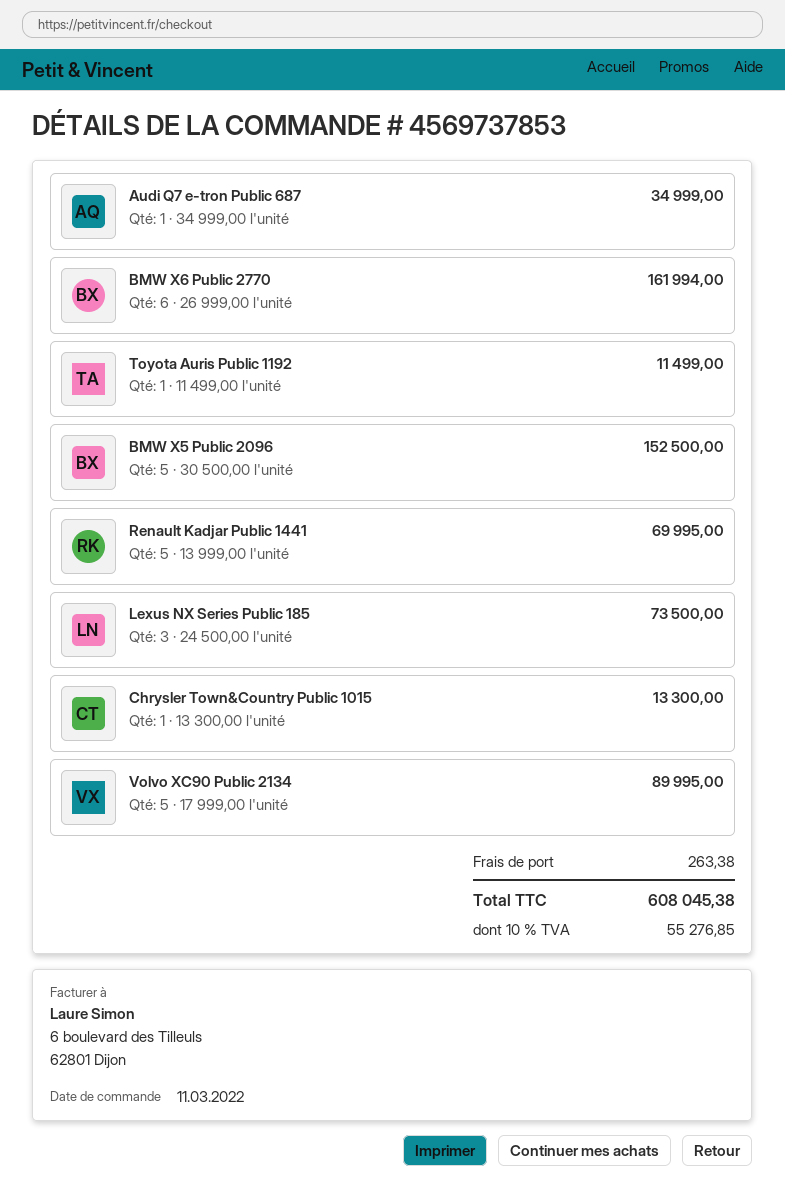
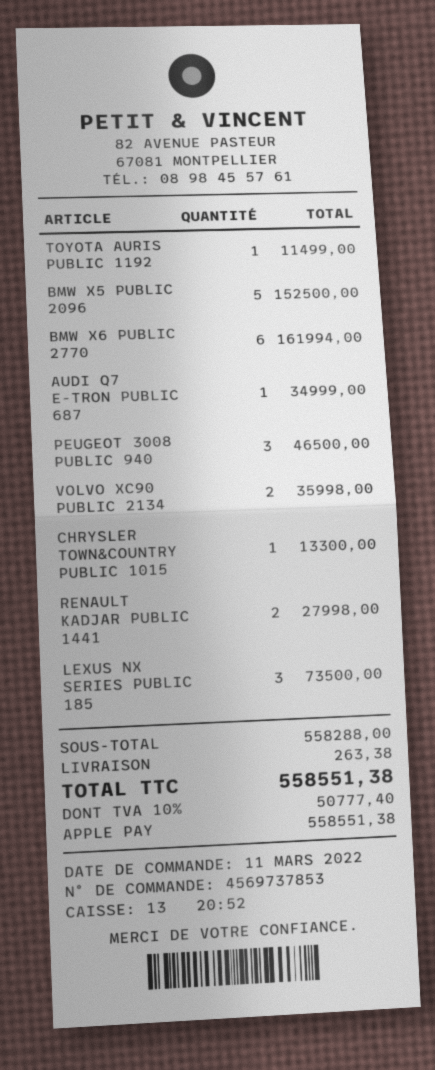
Renault Kadjar Public 1441: 5 for 69995.00 -> 2 for 27998.00
Volvo XC90 Public 2134: 5 for 89995.00 -> 2 for 35998.00
PEUGEOT 3008 PUBLIC 940: none -> 3 for 46500.00
tax: 10% = 55276.85 -> 10% = 50777.40
total: 608045.38 -> 558551.38

